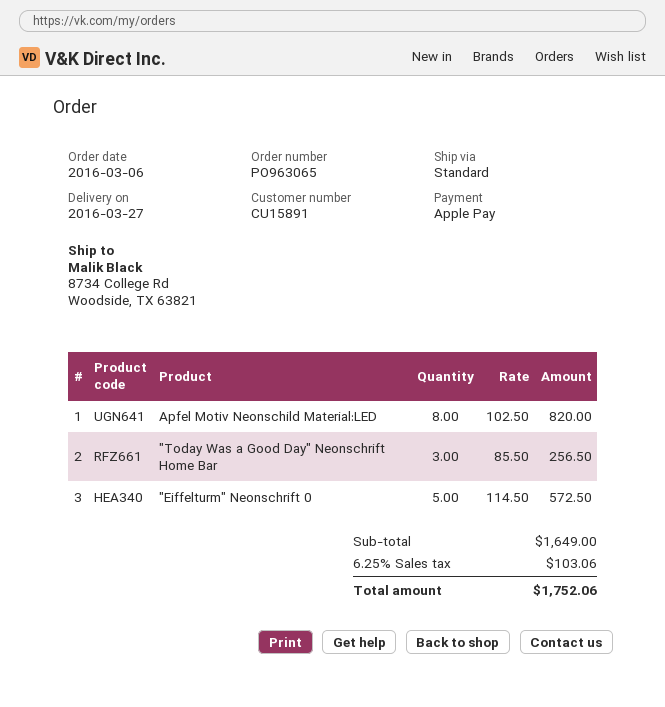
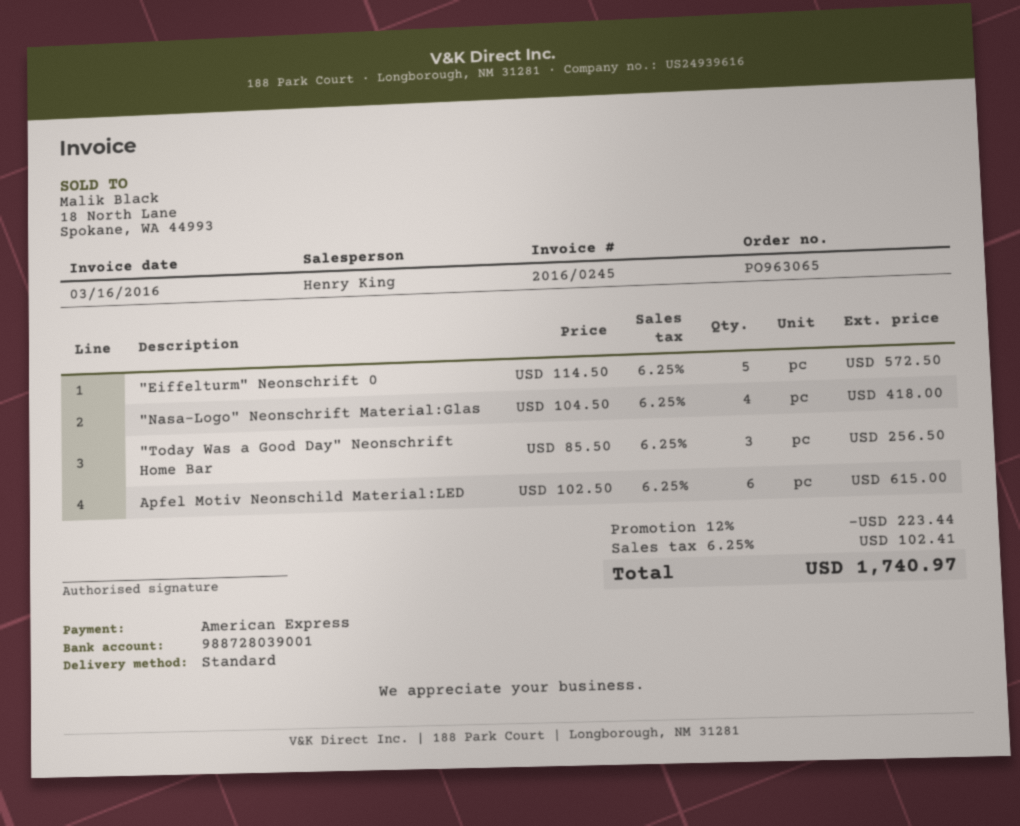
payment method: Apple Pay -> American Express
Apfel Motiv Neonschild Material:LED: 8 x 102.50 = 820.00 -> 6 x 102.50 = 615.00
"Nasa-Logo" Neonschrift Material:Glas: none -> 4 x 104.50 = 418.00
discount: none -> 12% = 223.44
tax: 6.25% = 103.06 -> 6.25% = 102.41
total: 1752.06 -> 1740.97

